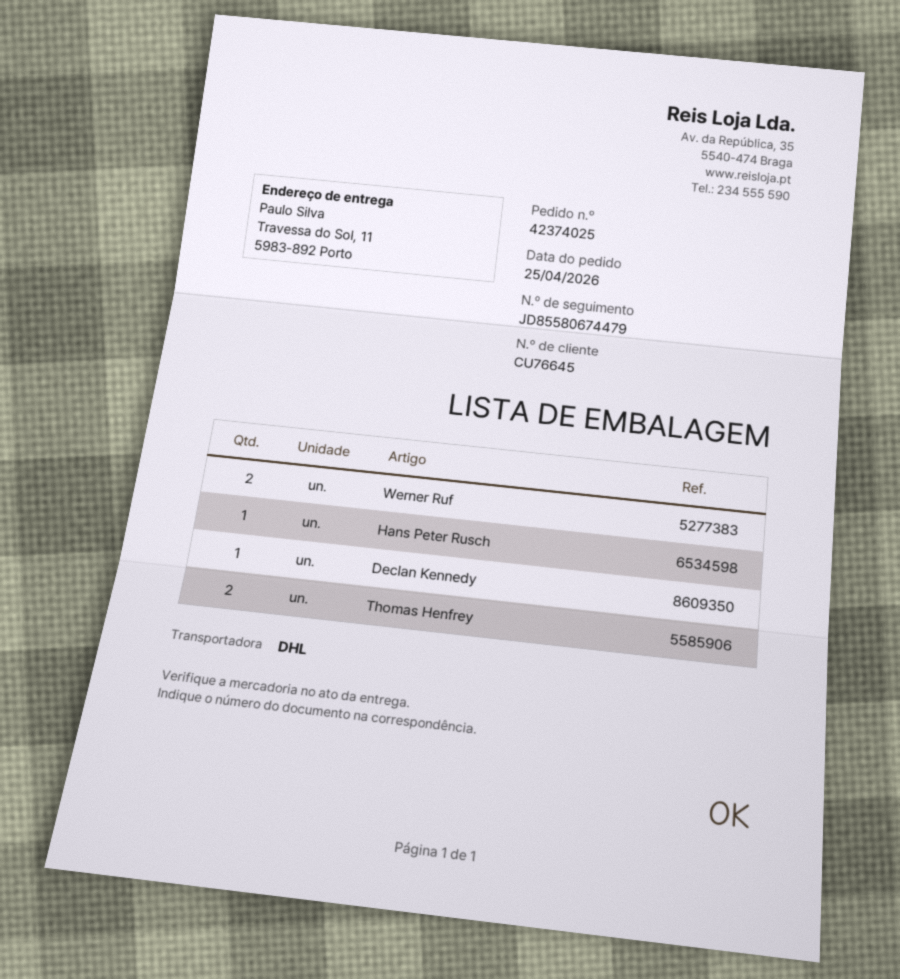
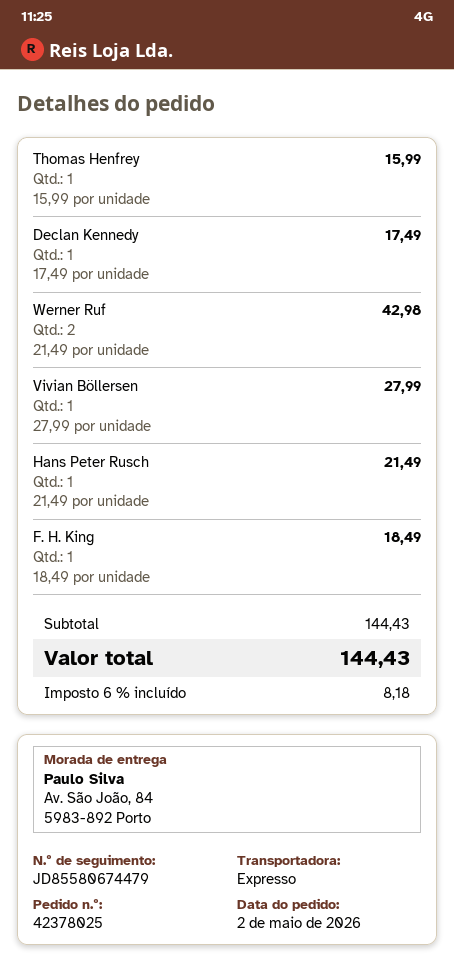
order number: 42374025 -> 42378025
order date: 2026-04-25 -> 2026-05-02
shipping method: DHL -> express
ship to: Travessa do Sol, 11, 5983-892 Porto -> Av. São João, 84, 5983-892 Porto
Thomas Henfrey: 2 -> 1
Vivian Böllersen: none -> 1
F. H. King: none -> 1

